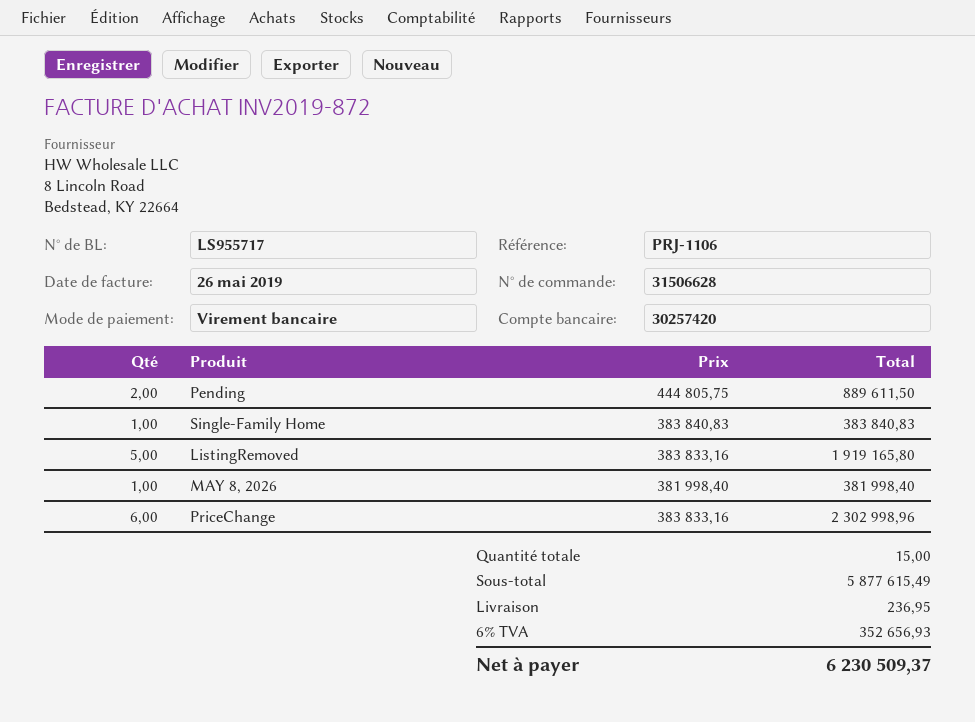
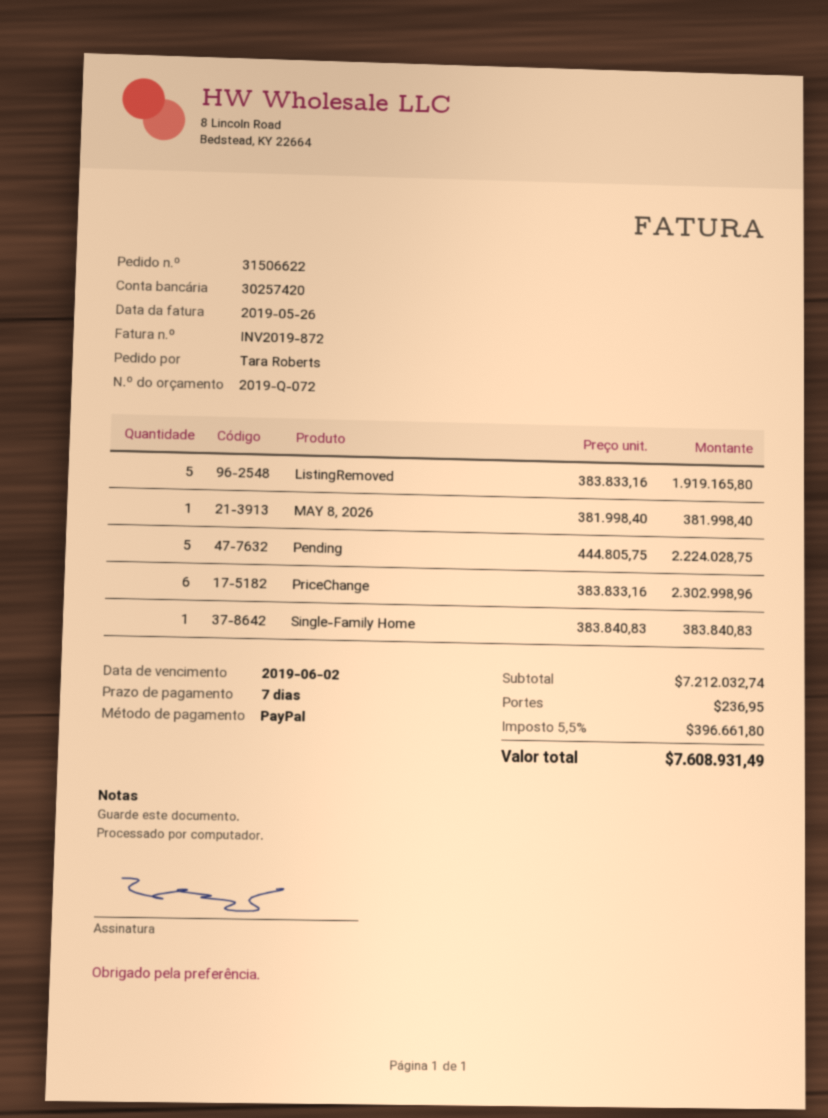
order number: 31506628 -> 31506622
payment method: bank transfer -> PayPal
Pending: 2 x 444805.75 = 889611.50 -> 5 x 444805.75 = 2224028.75
subtotal: 5877615.49 -> 7212032.74
tax: 6% = 352656.93 -> 5.5% = 396661.80
total: 6230509.37 -> 7608931.49

